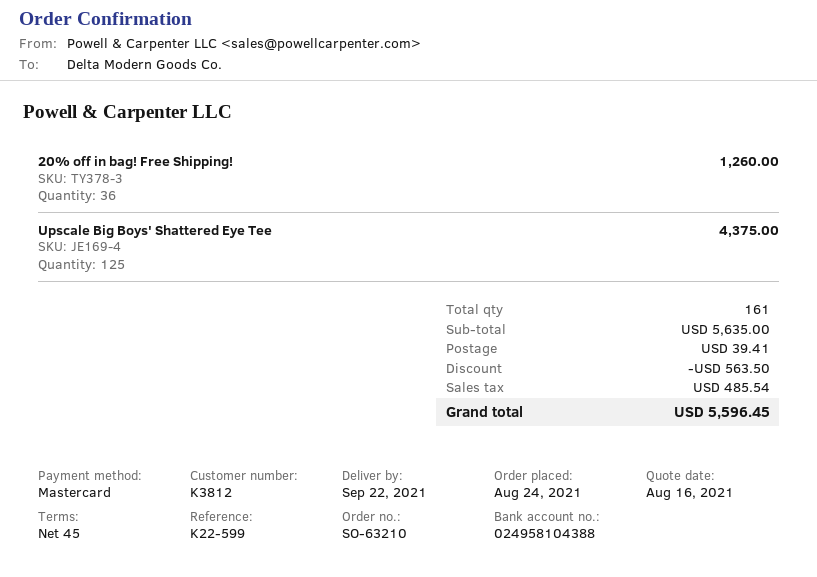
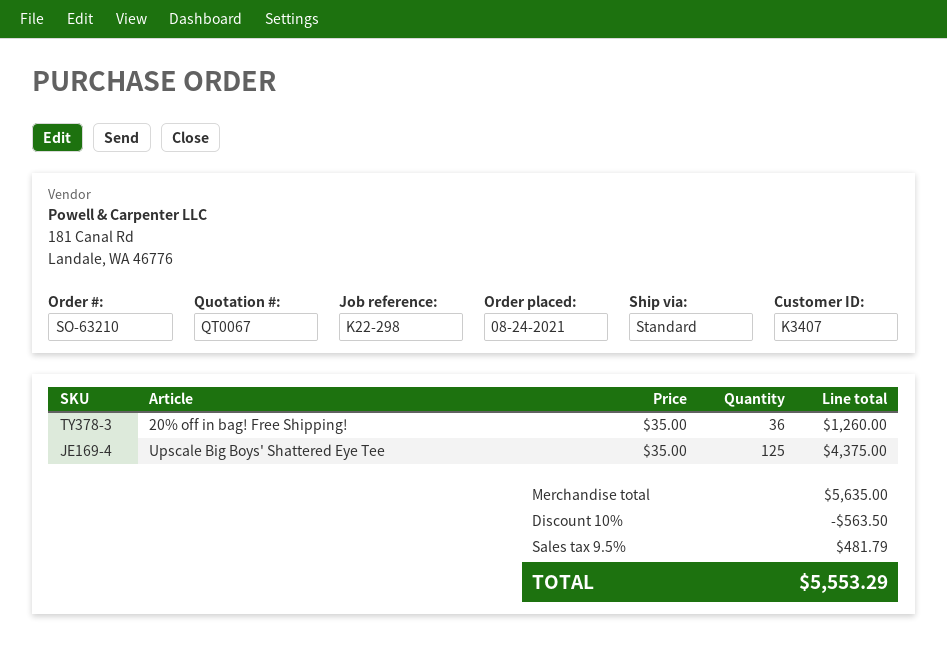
customer number: K3812 -> K3407
reference: K22-599 -> K22-298
shipping: 39.41 -> none
tax: 485.54 -> 481.79
total: 5596.45 -> 5553.29

